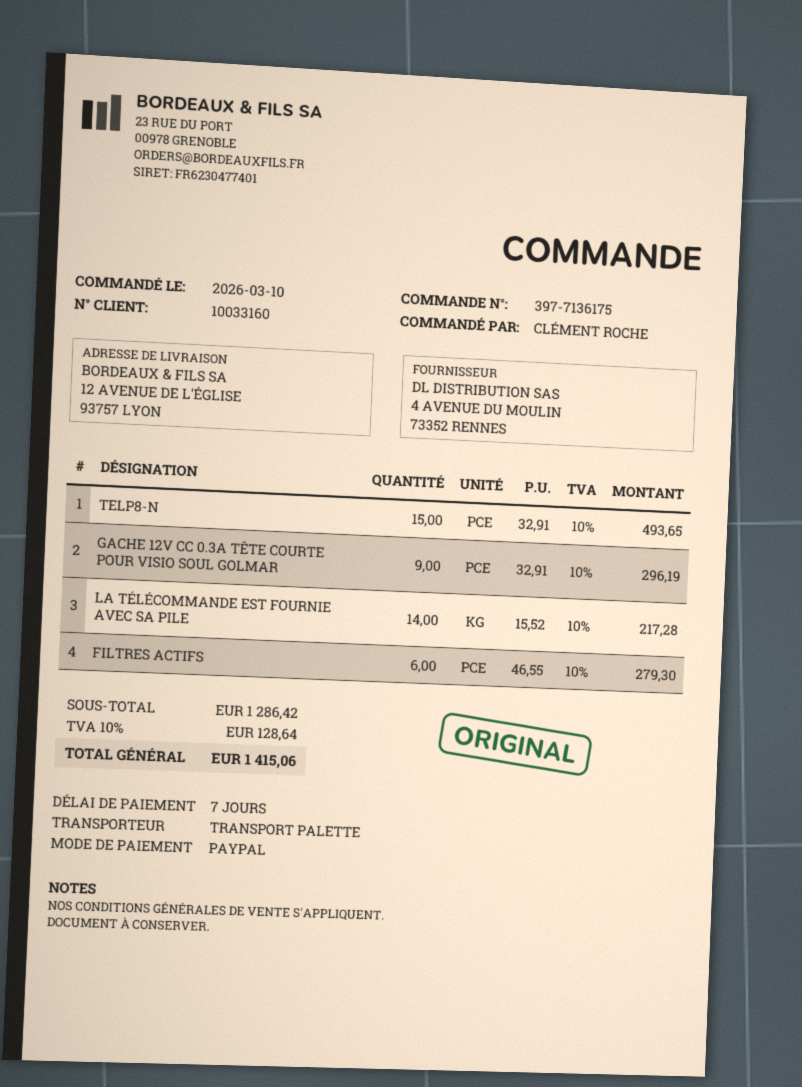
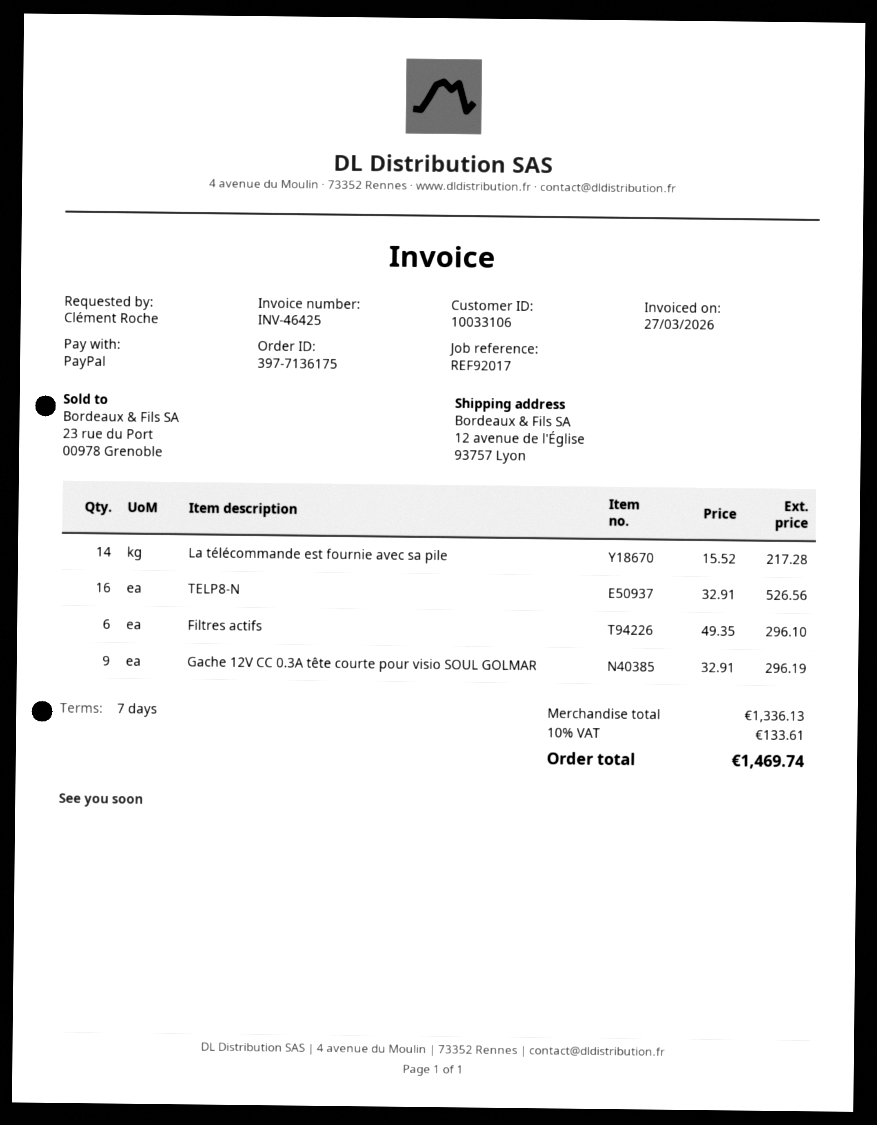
customer number: 10033160 -> 10033106
TELP8-N: 15 x 32.91 = 493.65 -> 16 x 32.91 = 526.56
FILTRES ACTIFS: 6 x 46.55 = 279.30 -> 6 x 49.35 = 296.10
subtotal: 1286.42 -> 1336.13
tax: 10% = 128.64 -> 10% = 133.61
total: 1415.06 -> 1469.74

